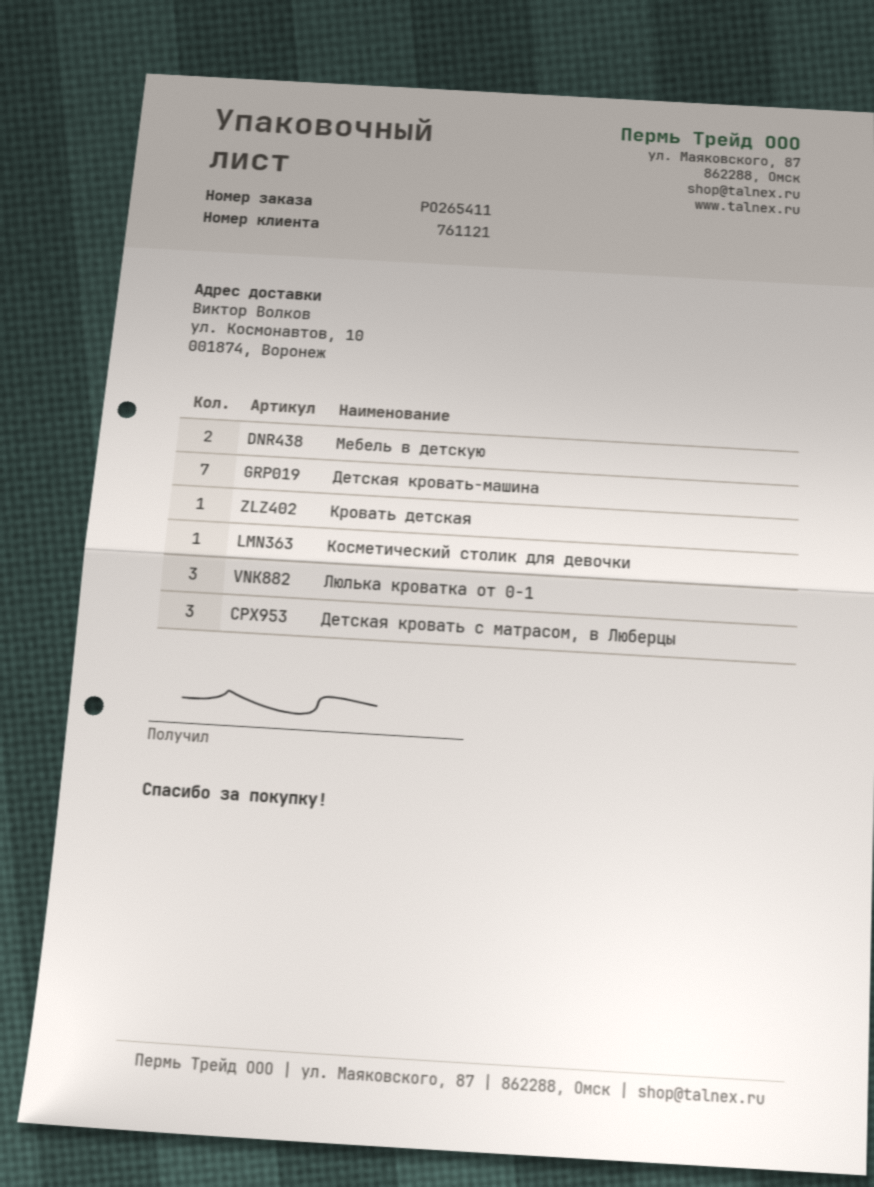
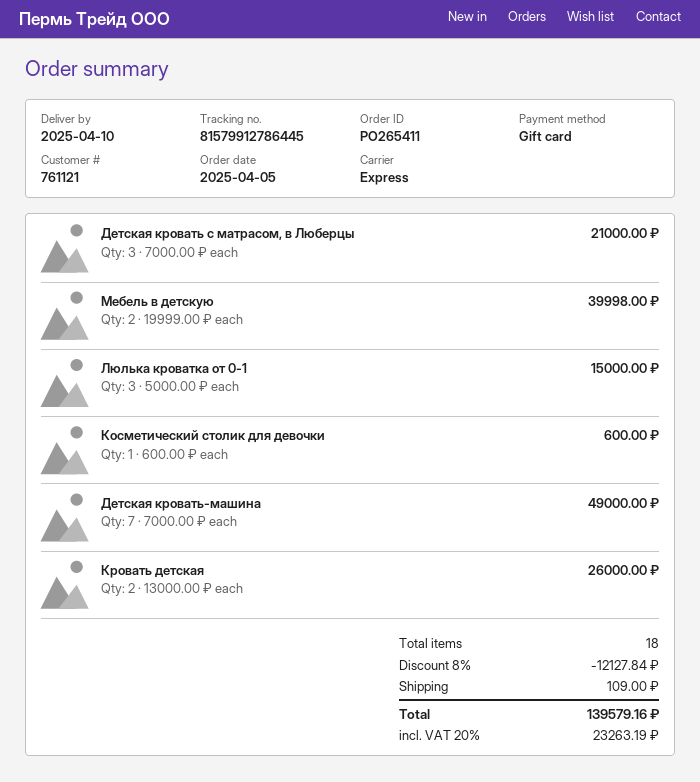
Кровать детская: 1 -> 2

